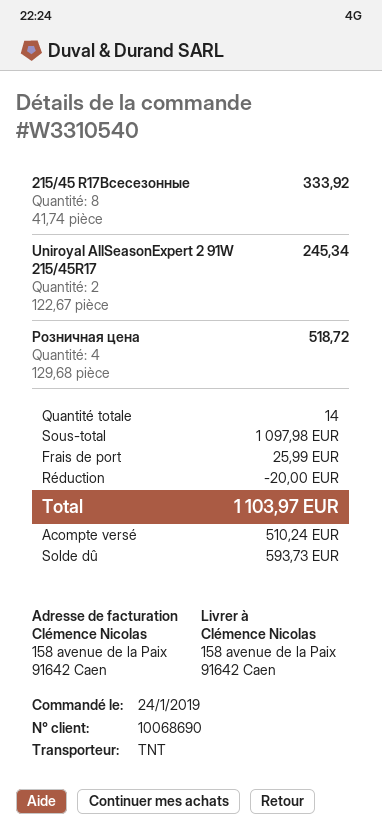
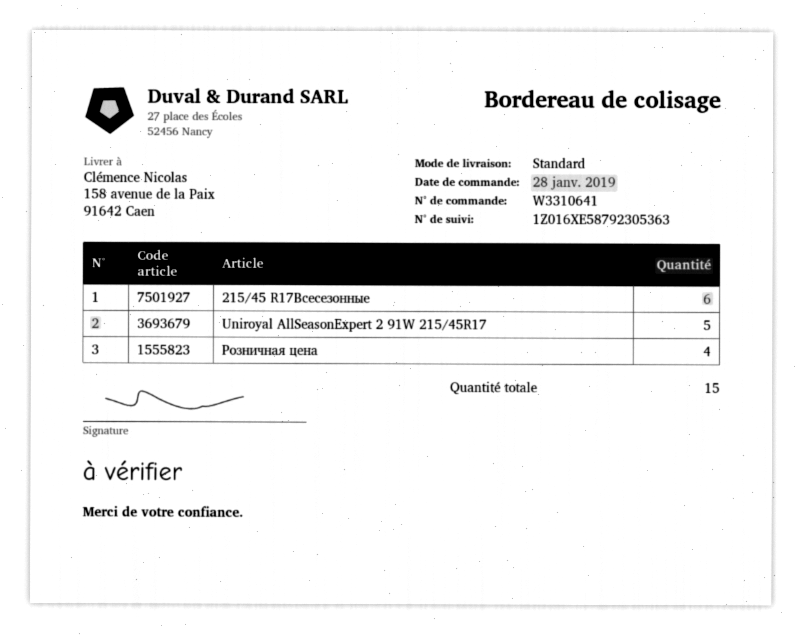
order number: W3310540 -> W3310641
order date: 2019-01-24 -> 2019-01-28
shipping method: TNT -> standard
215/45 R17Всесезонные: 8 -> 6
Uniroyal AllSeasonExpert 2 91W 215/45R17: 2 -> 5
total quantity: 14 -> 15

